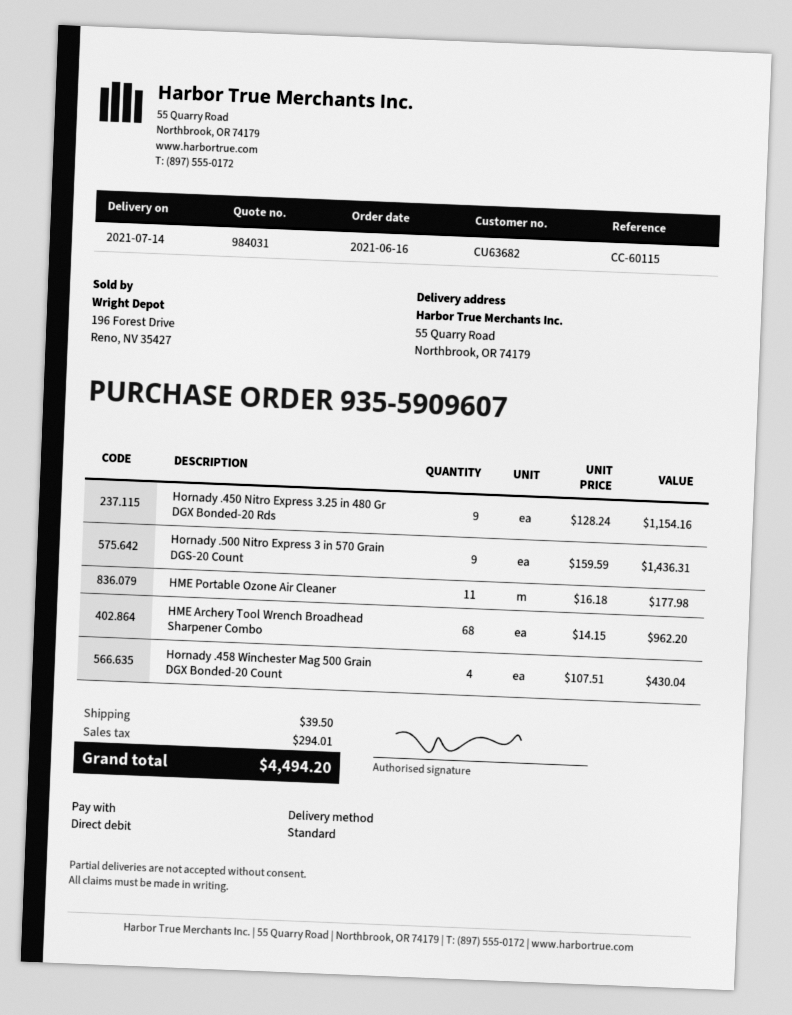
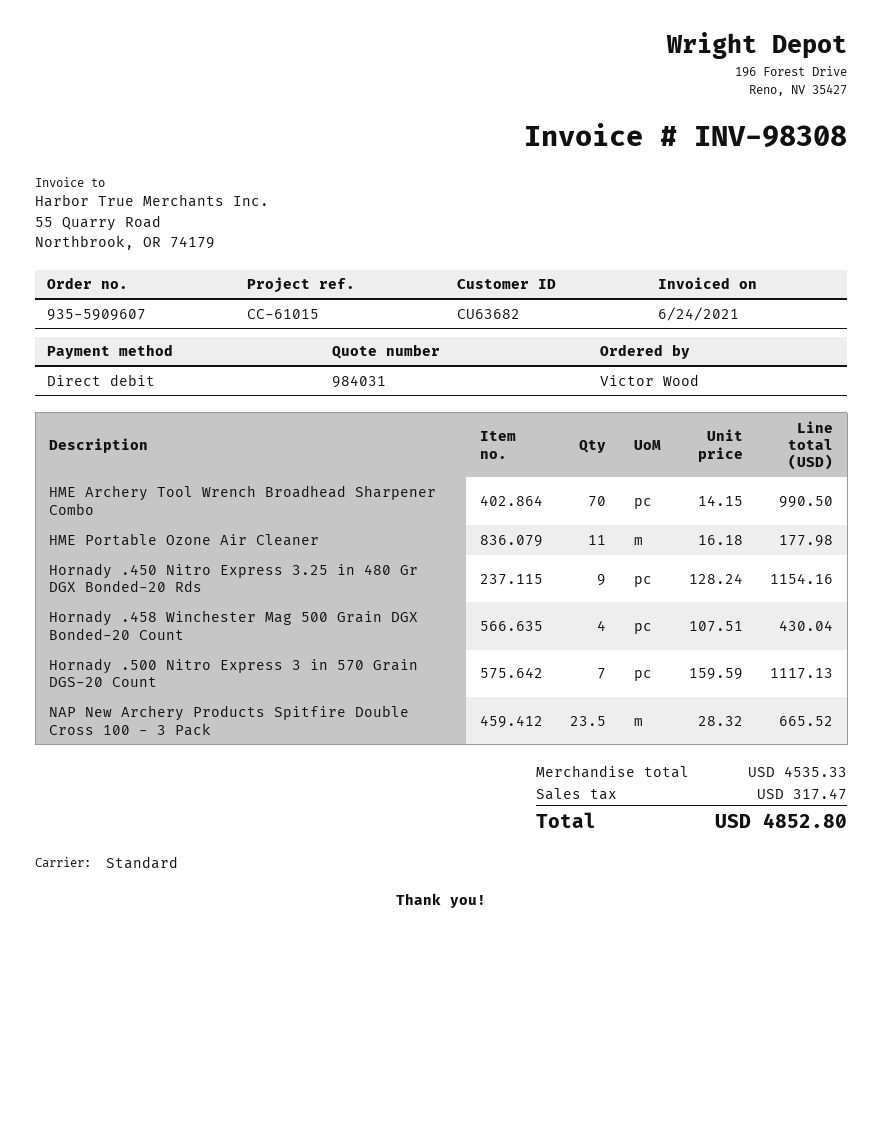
reference: CC-60115 -> CC-61015
Hornady .500 Nitro Express 3 in 570 Grain DGS-20 Count: 9 x 159.59 = 1436.31 -> 7 x 159.59 = 1117.13
HME Archery Tool Wrench Broadhead Sharpener Combo: 68 x 14.15 = 962.20 -> 70 x 14.15 = 990.50
NAP New Archery Products Spitfire Double Cross 100 - 3 Pack: none -> 23.5 x 28.32 = 665.52
shipping: 39.50 -> none
tax: 294.01 -> 317.47
total: 4494.20 -> 4852.80

